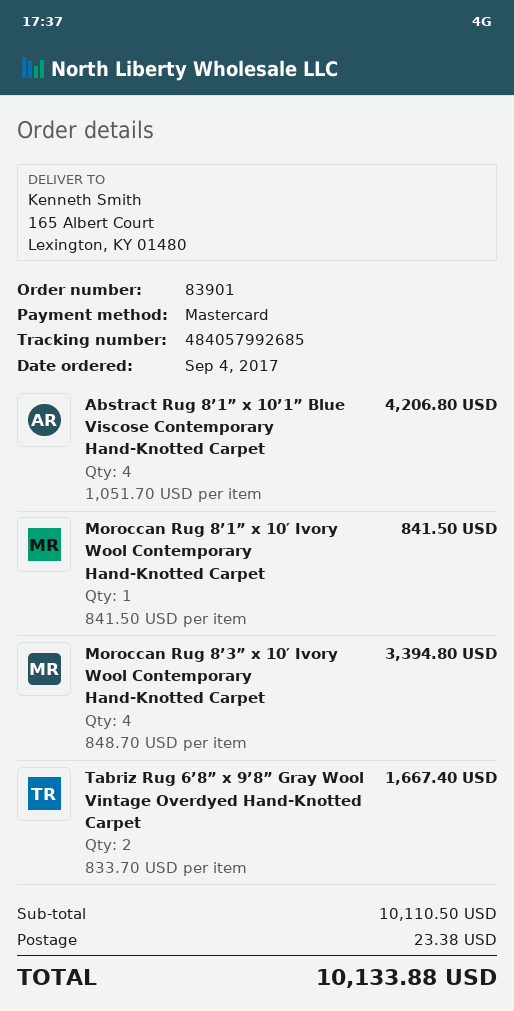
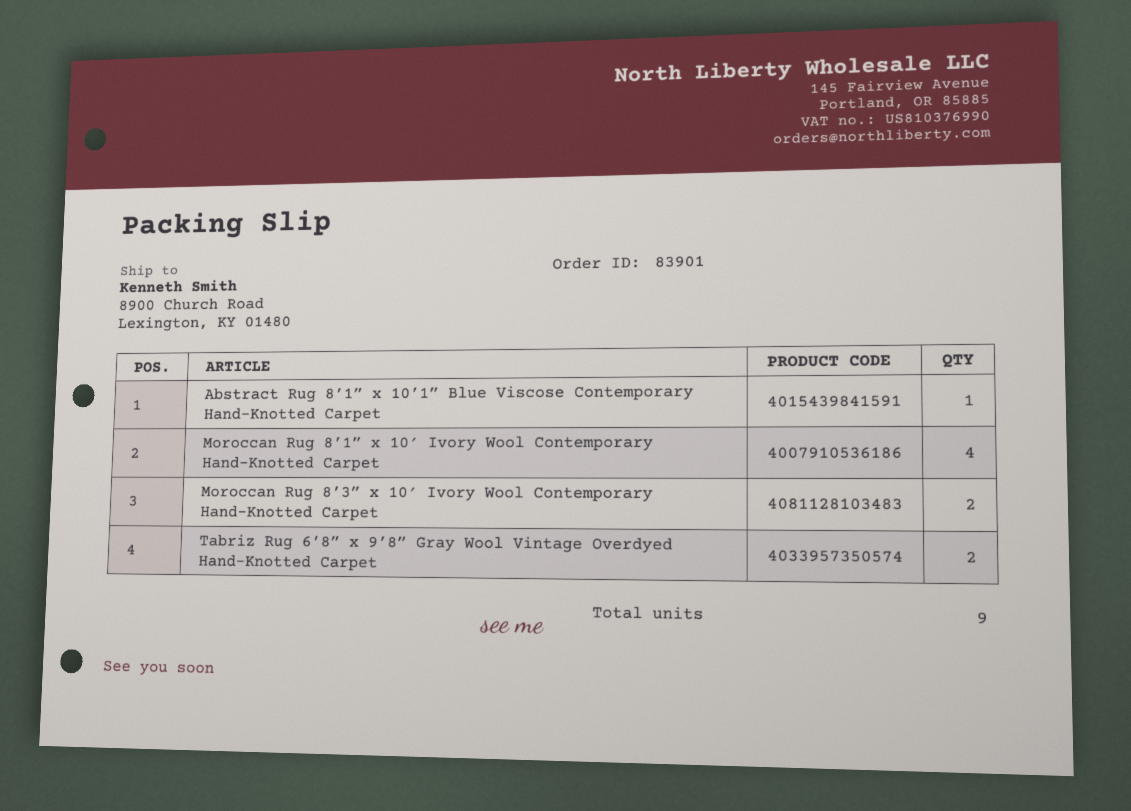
ship to: 165 Albert Court, Lexington, KY 01480 -> 8900 Church Road, Lexington, KY 01480
Abstract Rug 8’1” x 10’1” Blue Viscose Contemporary Hand-Knotted Carpet: 4 -> 1
Moroccan Rug 8’1” x 10′ Ivory Wool Contemporary Hand-Knotted Carpet: 1 -> 4
Moroccan Rug 8’3” x 10′ Ivory Wool Contemporary Hand-Knotted Carpet: 4 -> 2

